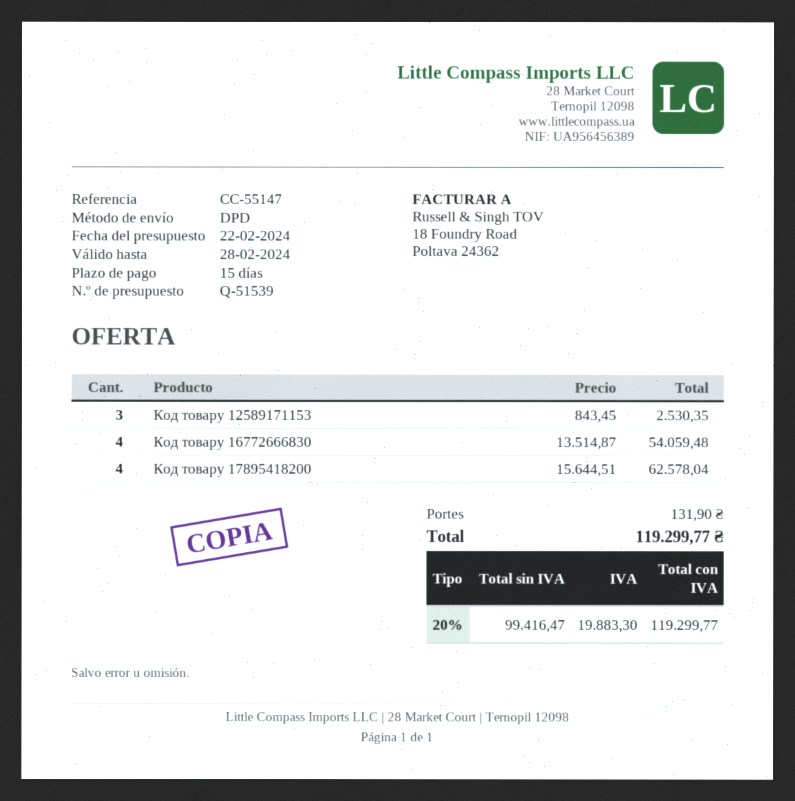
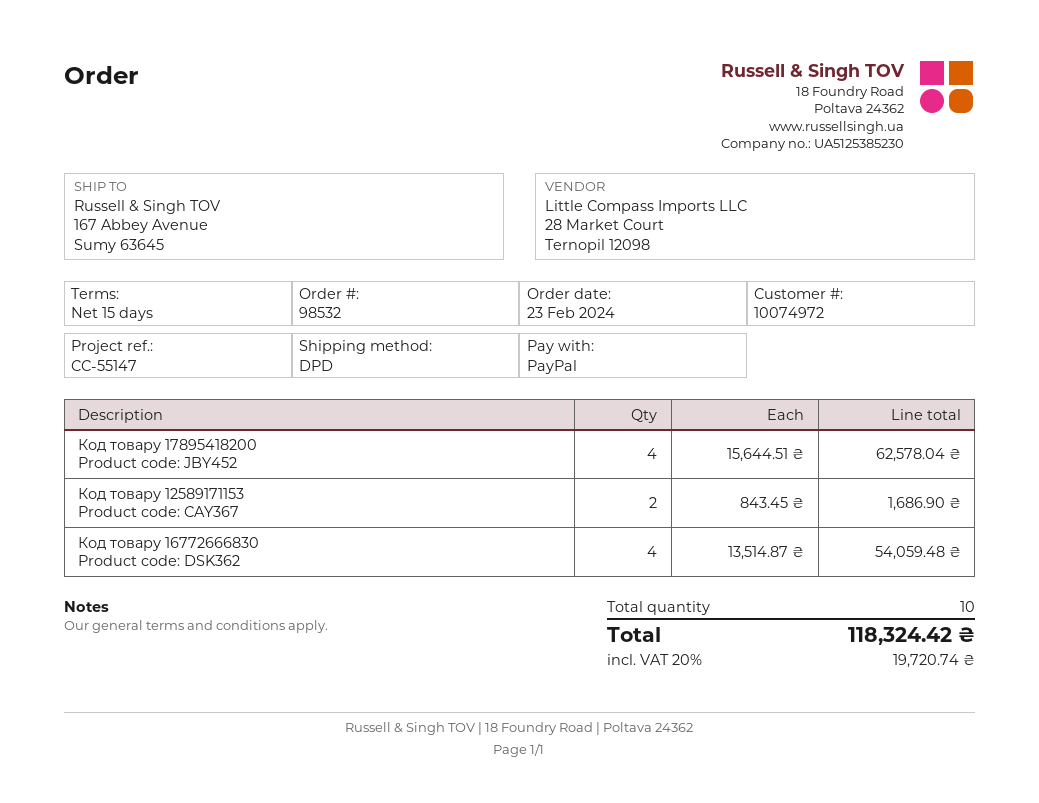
Код товару 12589171153: 3 x 843.45 = 2530.35 -> 2 x 843.45 = 1686.90
shipping: 131.90 -> none
tax: 20% = 19883.30 -> 20% = 19720.74
total: 119299.77 -> 118324.42

